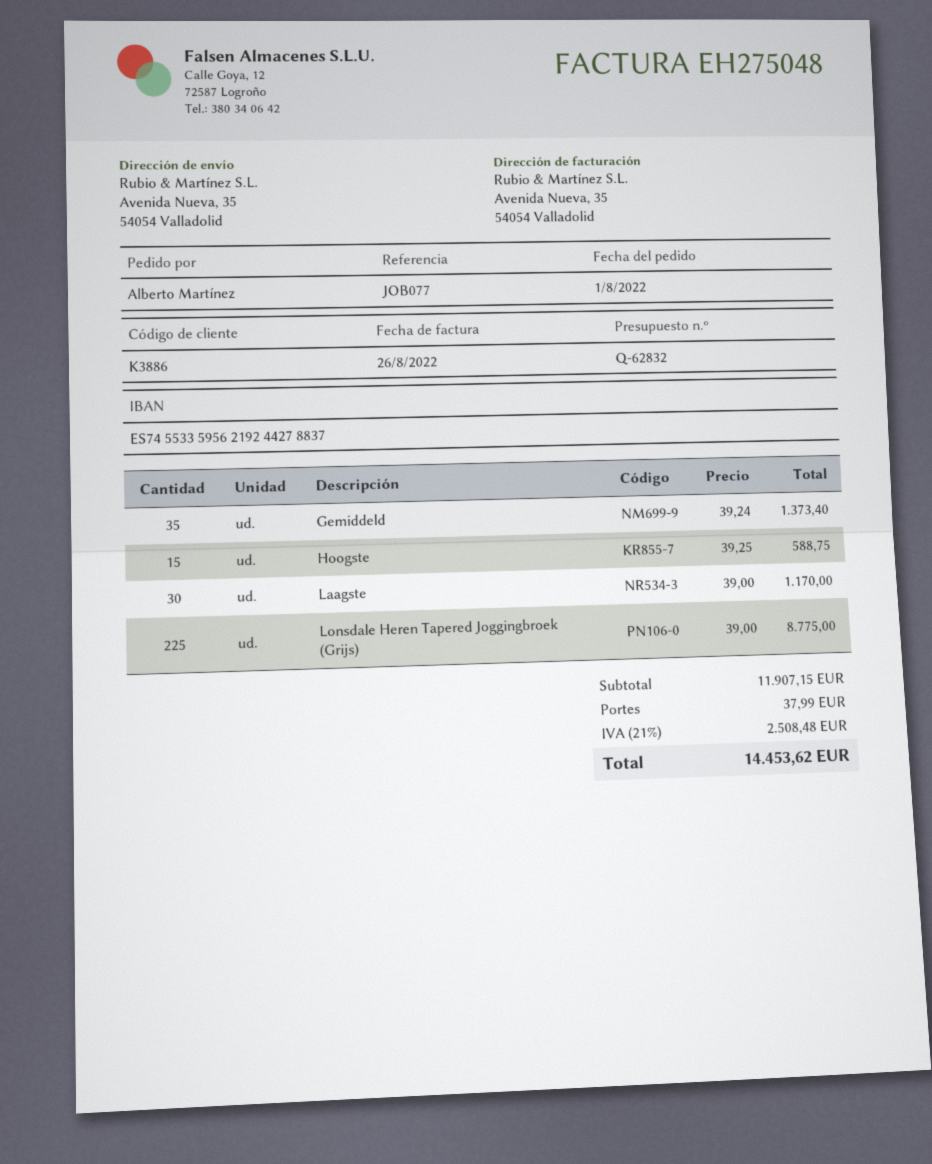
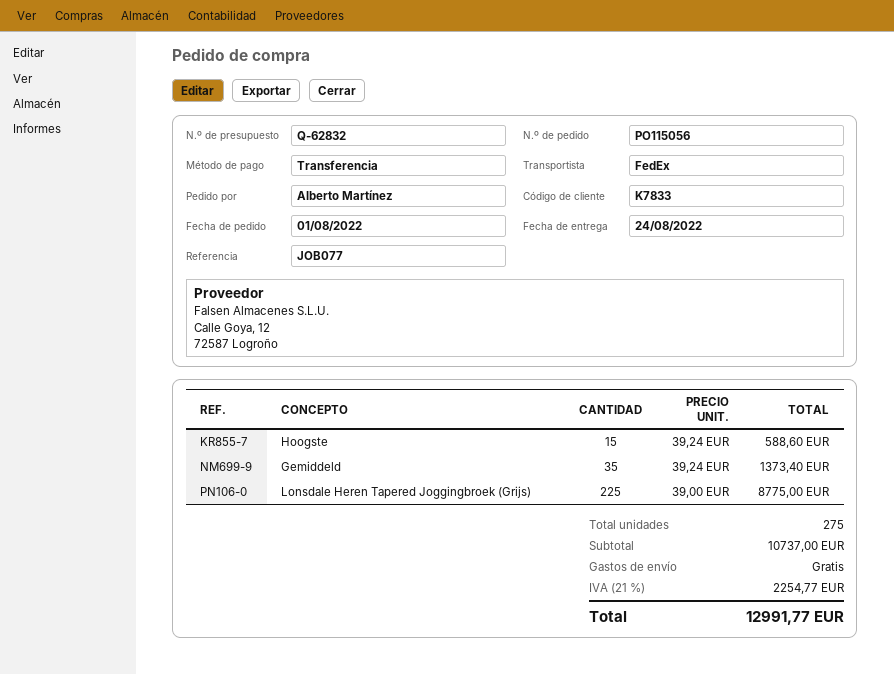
customer number: K3886 -> K7833
Hoogste: 15 x 39.25 = 588.75 -> 15 x 39.24 = 588.60
Laagste: 30 x 39.00 = 1170.00 -> none
subtotal: 11907.15 -> 10737.00
shipping: 37.99 -> 0.00
tax: 21% = 2508.48 -> 21% = 2254.77
total: 14453.62 -> 12991.77

